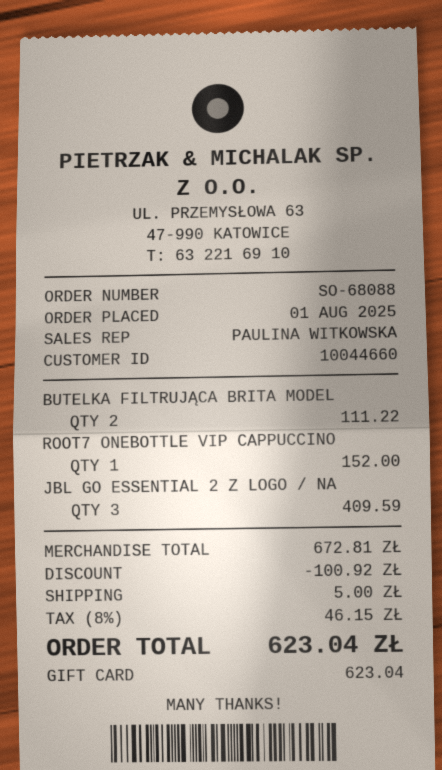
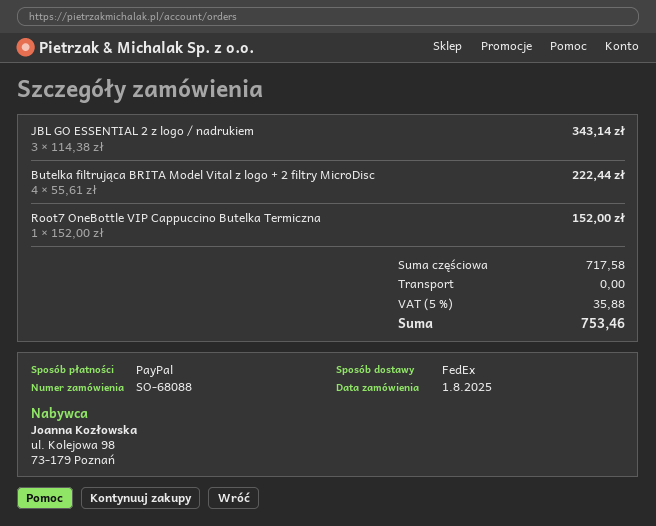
payment method: gift card -> PayPal
BUTELKA FILTRUJĄCA BRITA MODEL: 2 for 111.22 -> 4 for 222.44
JBL GO ESSENTIAL 2 Z LOGO / NA: 3 for 409.59 -> 3 for 343.14
subtotal: 672.81 -> 717.58
discount: 100.92 -> none
shipping: 5.00 -> 0.00
tax: 8% = 46.15 -> 5% = 35.88
total: 623.04 -> 753.46

